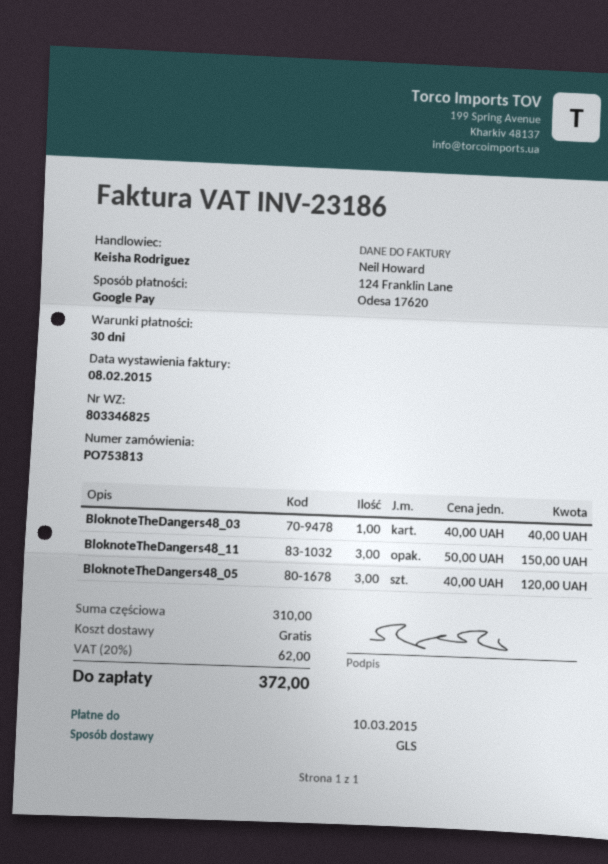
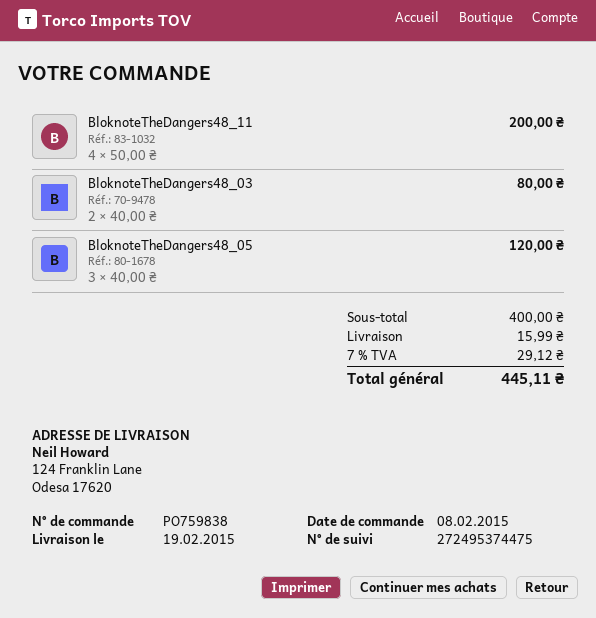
order number: PO753813 -> PO759838
BloknoteTheDangers48_03: 1 x 40.00 = 40.00 -> 2 x 40.00 = 80.00
BloknoteTheDangers48_11: 3 x 50.00 = 150.00 -> 4 x 50.00 = 200.00
subtotal: 310.00 -> 400.00
shipping: 0.00 -> 15.99
tax: 20% = 62.00 -> 7% = 29.12
total: 372.00 -> 445.11

